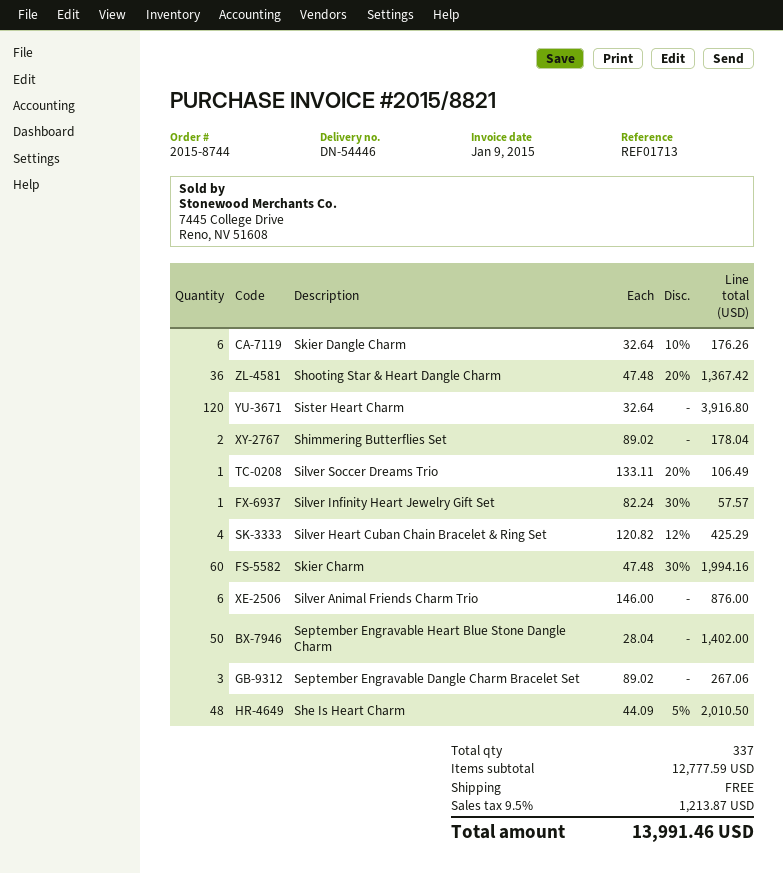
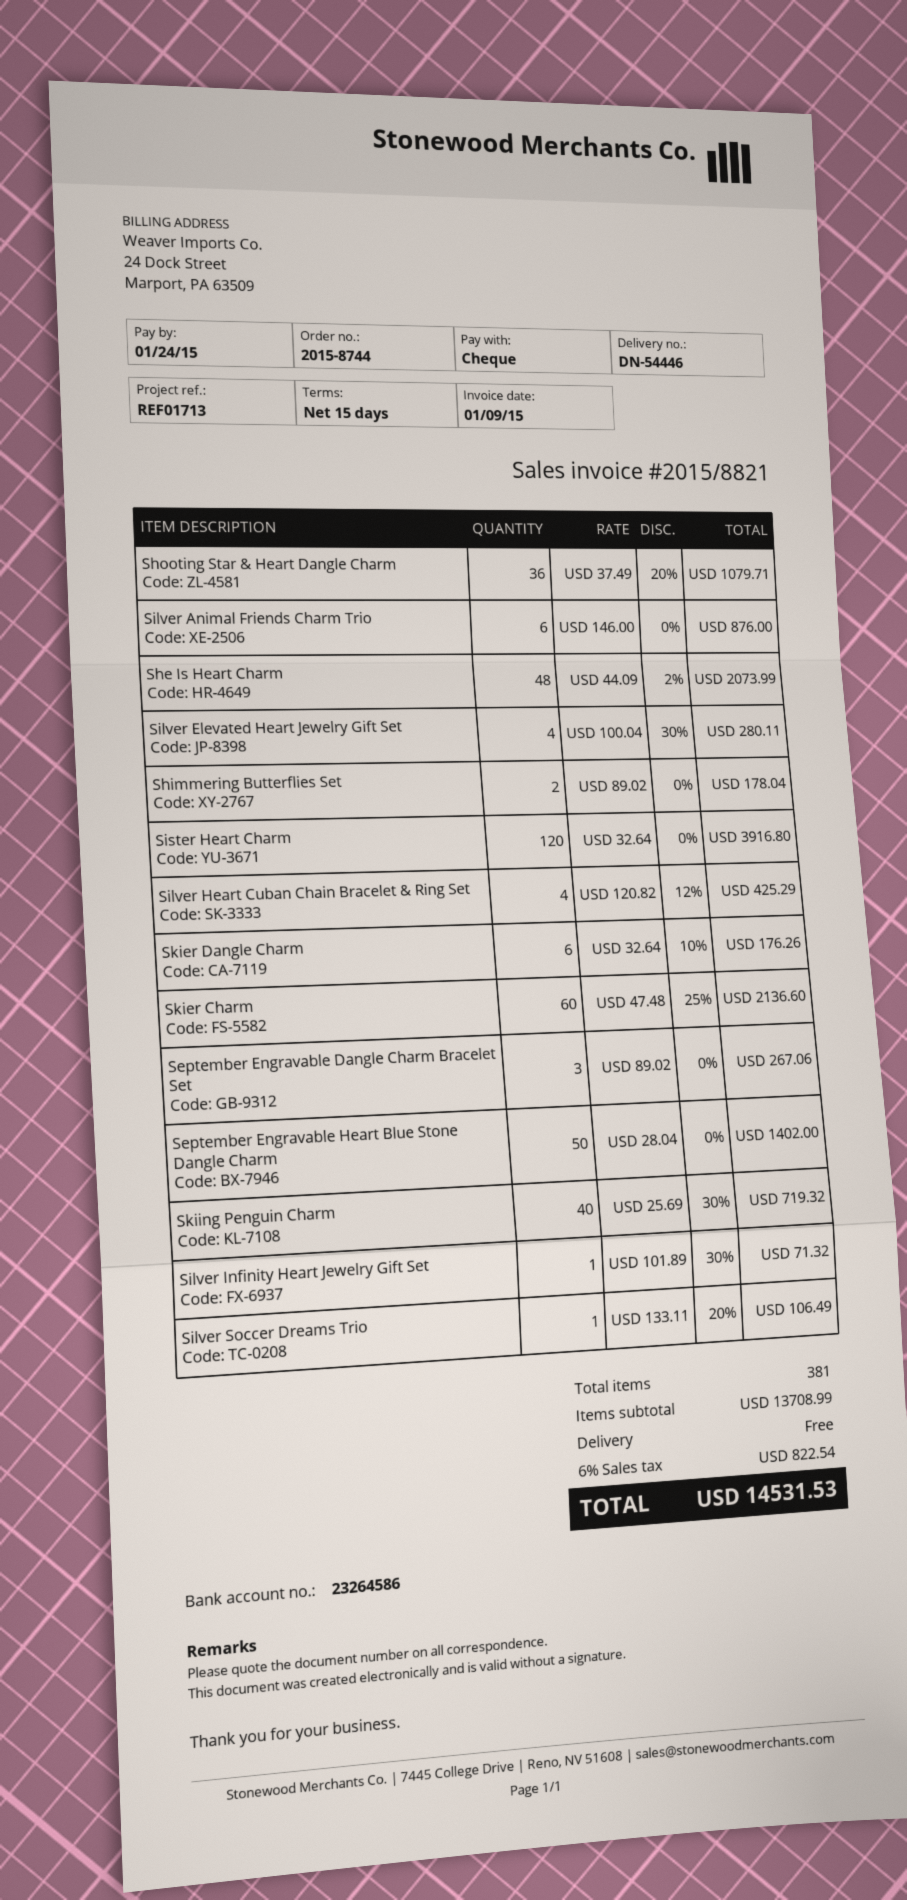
Shooting Star & Heart Dangle Charm: 36 x 47.48 - 20% = 1367.42 -> 36 x 37.49 - 20% = 1079.71
Silver Infinity Heart Jewelry Gift Set: 1 x 82.24 - 30% = 57.57 -> 1 x 101.89 - 30% = 71.32
Skier Charm: 60 x 47.48 - 30% = 1994.16 -> 60 x 47.48 - 25% = 2136.60
She Is Heart Charm: 48 x 44.09 - 5% = 2010.50 -> 48 x 44.09 - 2% = 2073.99
Silver Elevated Heart Jewelry Gift Set: none -> 4 x 100.04 - 30% = 280.11
Skiing Penguin Charm: none -> 40 x 25.69 - 30% = 719.32
total quantity: 337 -> 381
subtotal: 12777.59 -> 13708.99
tax: 9.5% = 1213.87 -> 6% = 822.54
total: 13991.46 -> 14531.53

